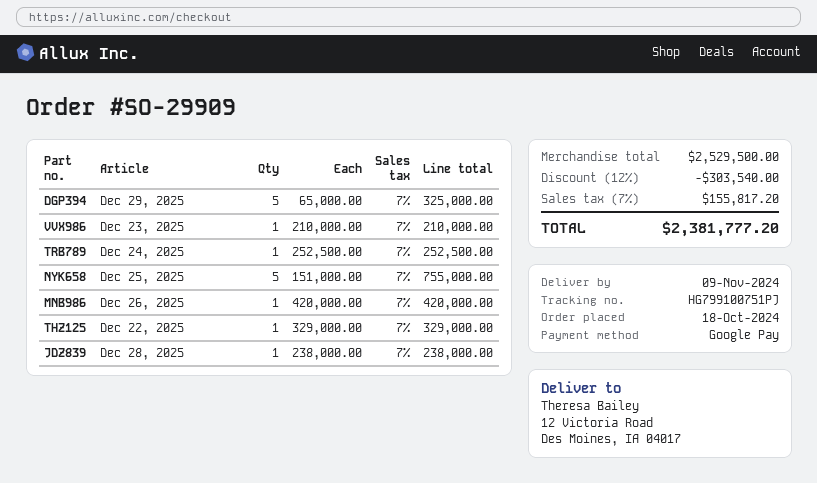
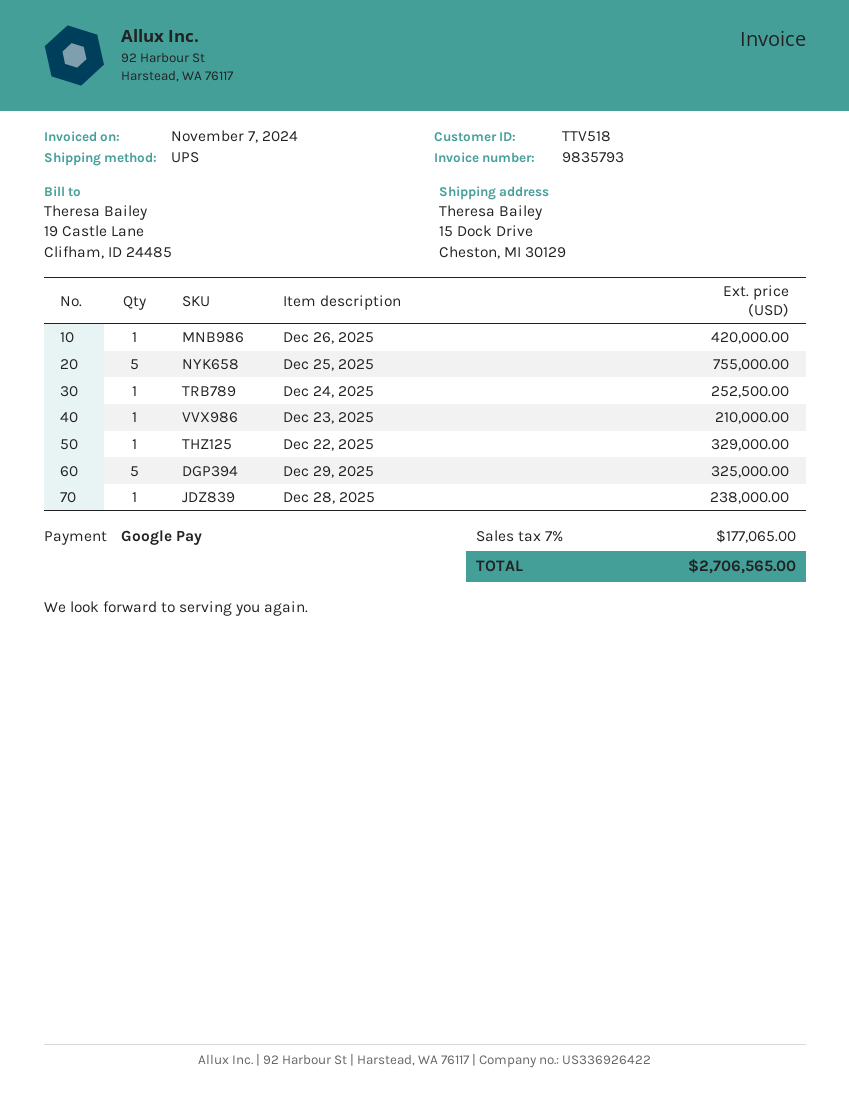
ship to: 12 Victoria Road, Des Moines, IA 04017 -> 15 Dock Drive, Cheston, MI 30129
discount: 12% = 303540.00 -> none
tax: 7% = 155817.20 -> 7% = 177065.00
total: 2381777.20 -> 2706565.00

